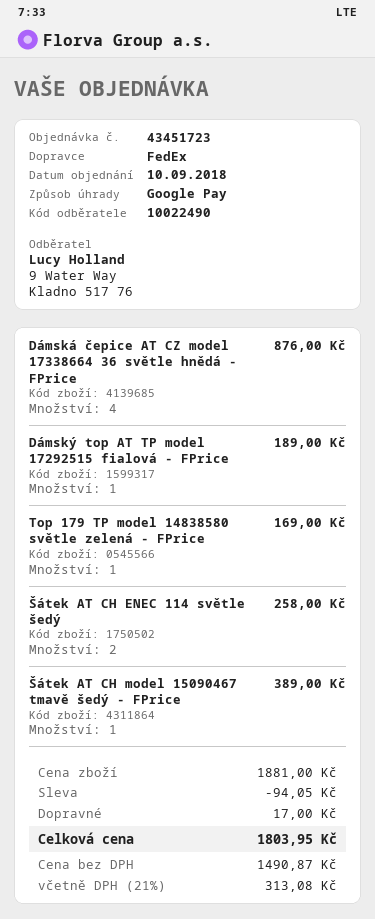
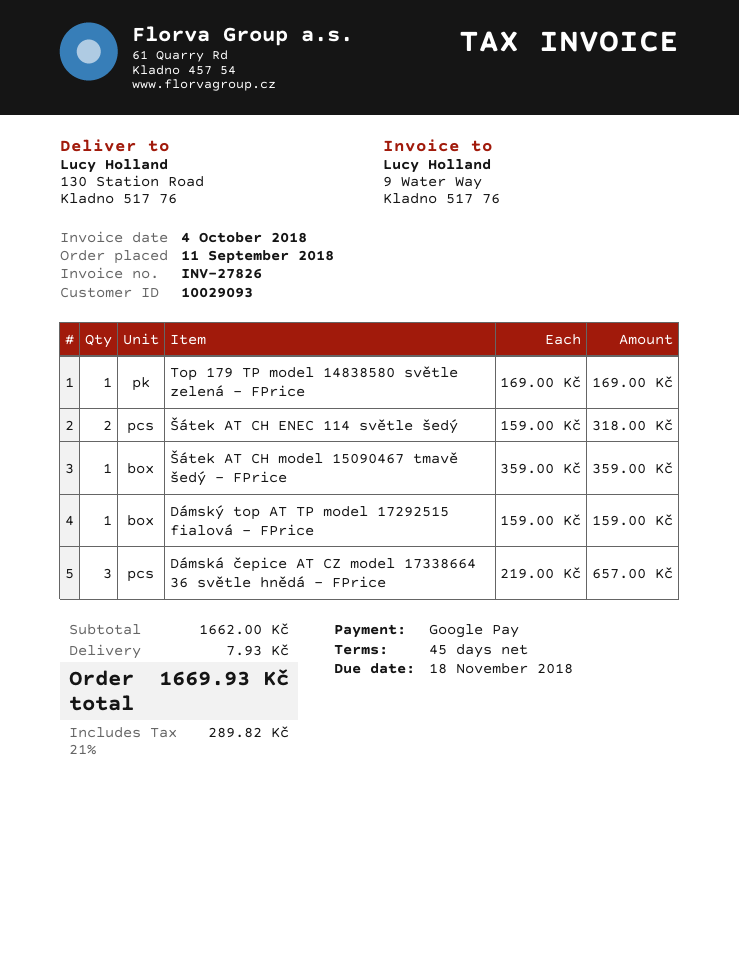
order date: 2018-09-10 -> 2018-09-11
customer number: 10022490 -> 10029093
Dámská čepice AT CZ model 17338664 36 světle hnědá - FPrice: 4 for 876.00 -> 3 for 657.00
Dámský top AT TP model 17292515 fialová - FPrice: 1 for 189.00 -> 1 for 159.00
Šátek AT CH ENEC 114 světle šedý: 2 for 258.00 -> 2 for 318.00
Šátek AT CH model 15090467 tmavě šedý - FPrice: 1 for 389.00 -> 1 for 359.00
subtotal: 1881.00 -> 1662.00
discount: 94.05 -> none
shipping: 17.00 -> 7.93
tax: 21% = 313.08 -> 21% = 289.82
total: 1803.95 -> 1669.93

